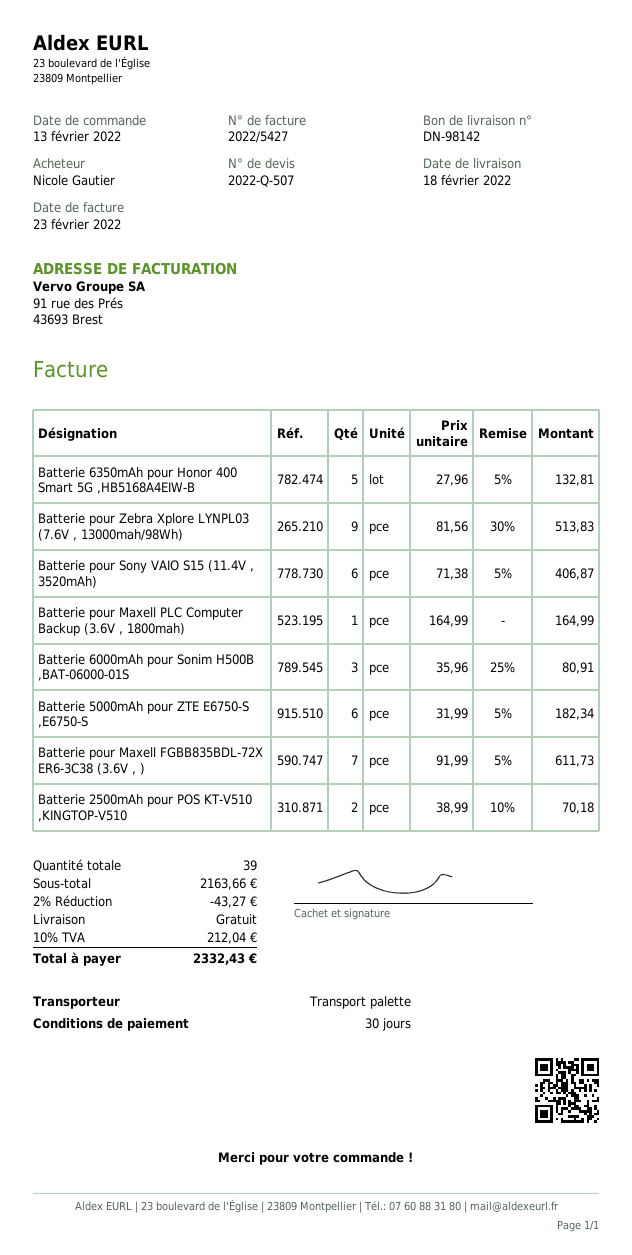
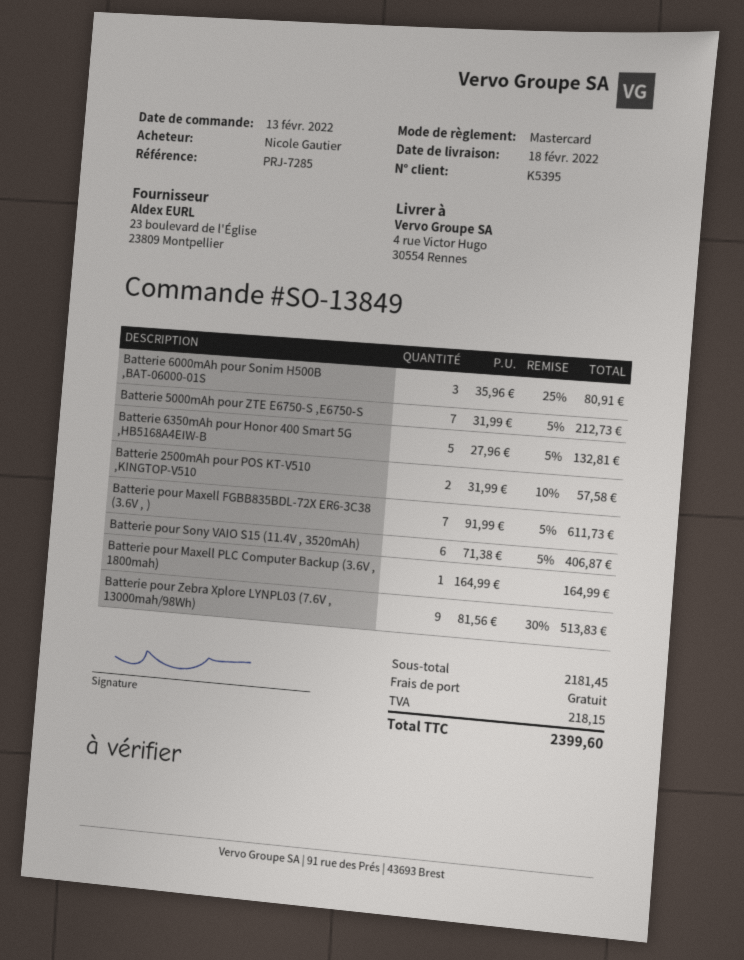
Batterie 5000mAh pour ZTE E6750-S ,E6750-S: 6 x 31.99 - 5% = 182.34 -> 7 x 31.99 - 5% = 212.73
Batterie 2500mAh pour POS KT-V510 ,KINGTOP-V510: 2 x 38.99 - 10% = 70.18 -> 2 x 31.99 - 10% = 57.58
subtotal: 2163.66 -> 2181.45
discount: 2% = 43.27 -> none
tax: 212.04 -> 218.15
total: 2332.43 -> 2399.60

